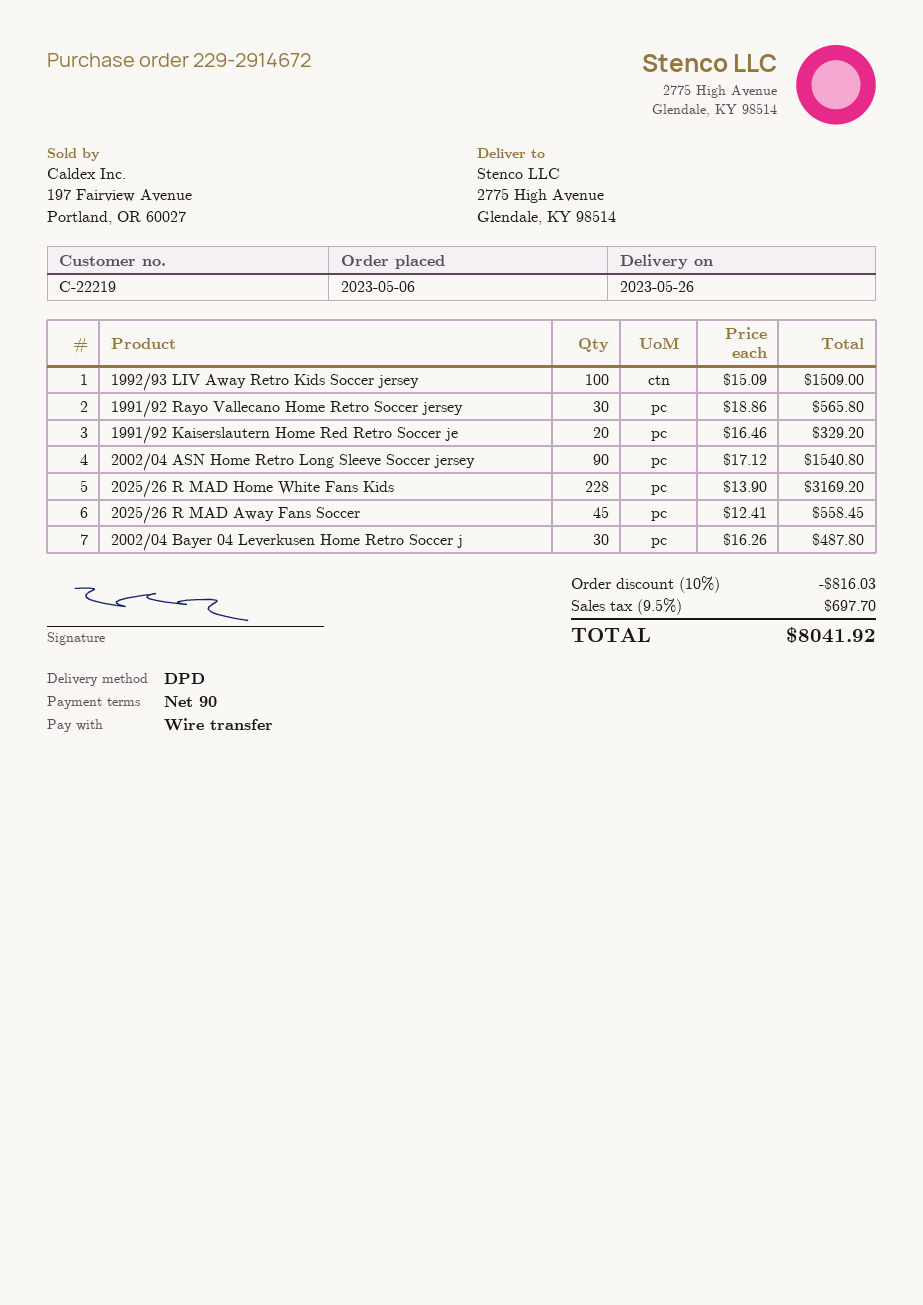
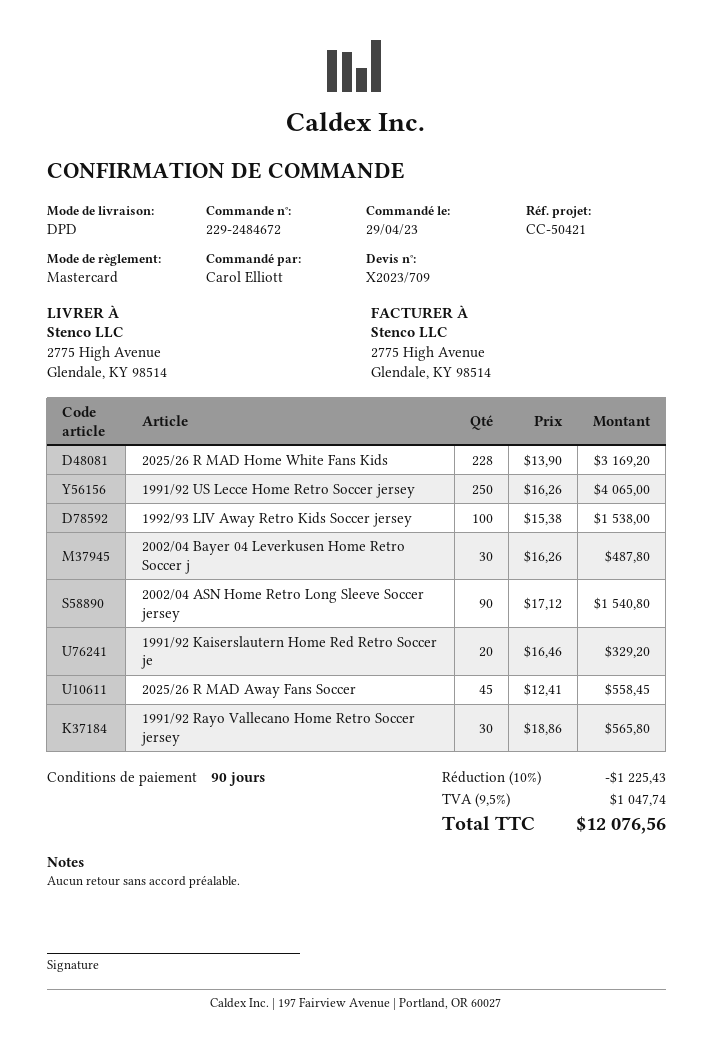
order number: 229-2914672 -> 229-2484672
order date: 2023-05-06 -> 2023-04-29
payment method: bank transfer -> Mastercard
1992/93 LIV Away Retro Kids Soccer jersey: 100 x 15.09 = 1509.00 -> 100 x 15.38 = 1538.00
1991/92 US Lecce Home Retro Soccer jersey: none -> 250 x 16.26 = 4065.00
discount: 10% = 816.03 -> 10% = 1225.43
tax: 9.5% = 697.70 -> 9.5% = 1047.74
total: 8041.92 -> 12076.56

